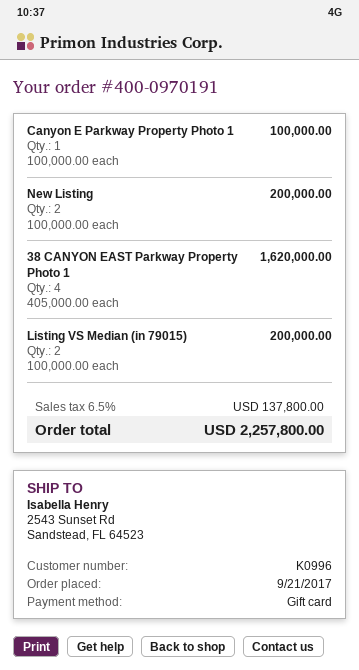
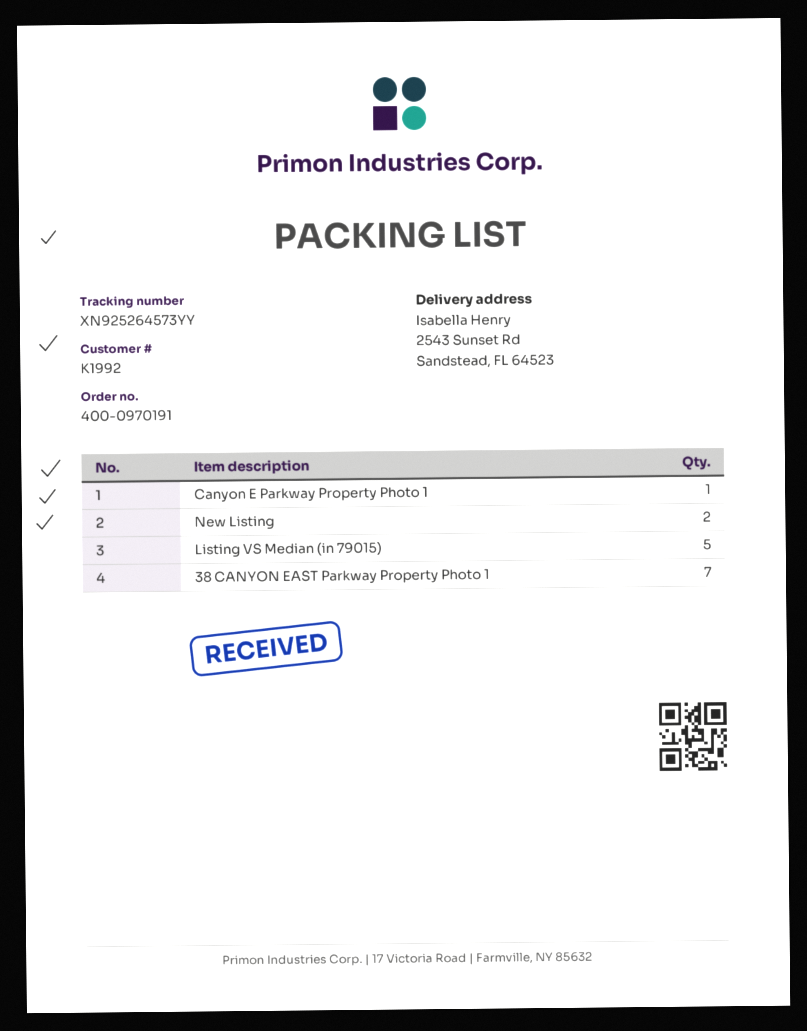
customer number: K0996 -> K1992
38 CANYON EAST Parkway Property Photo 1: 4 -> 7
Listing VS Median (in 79015): 2 -> 5

